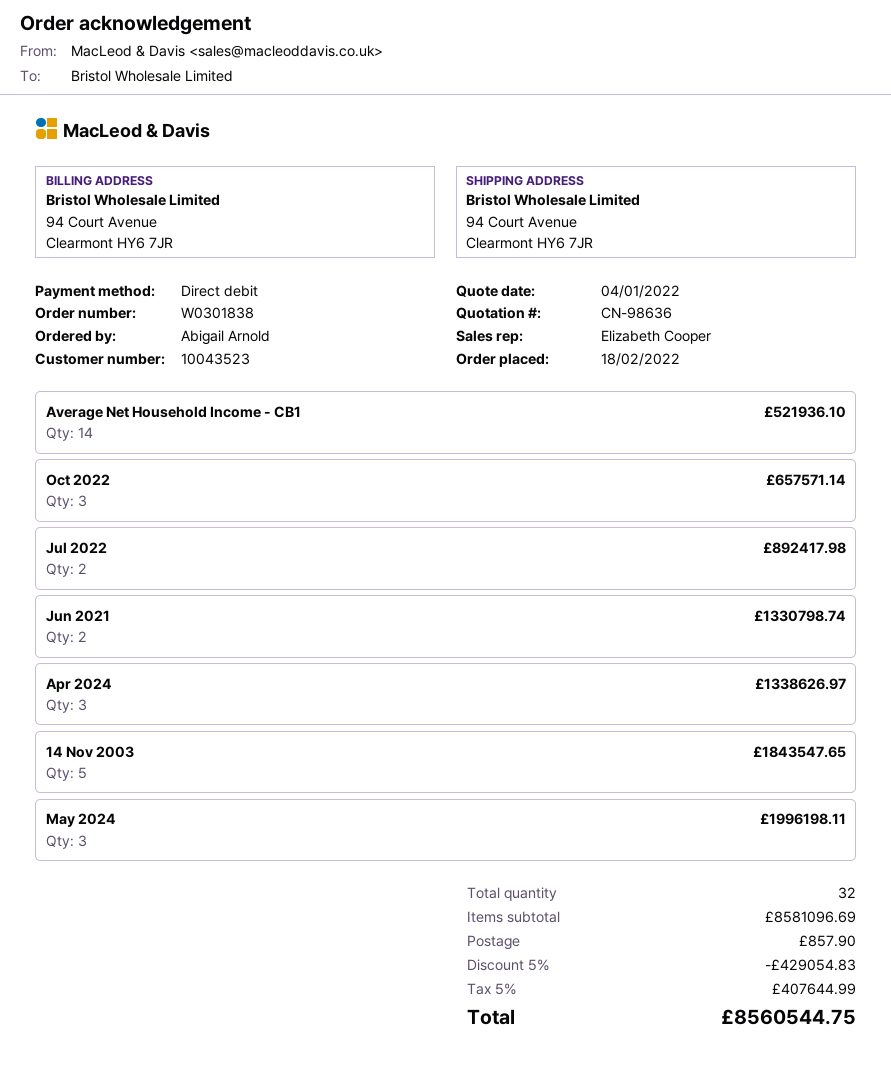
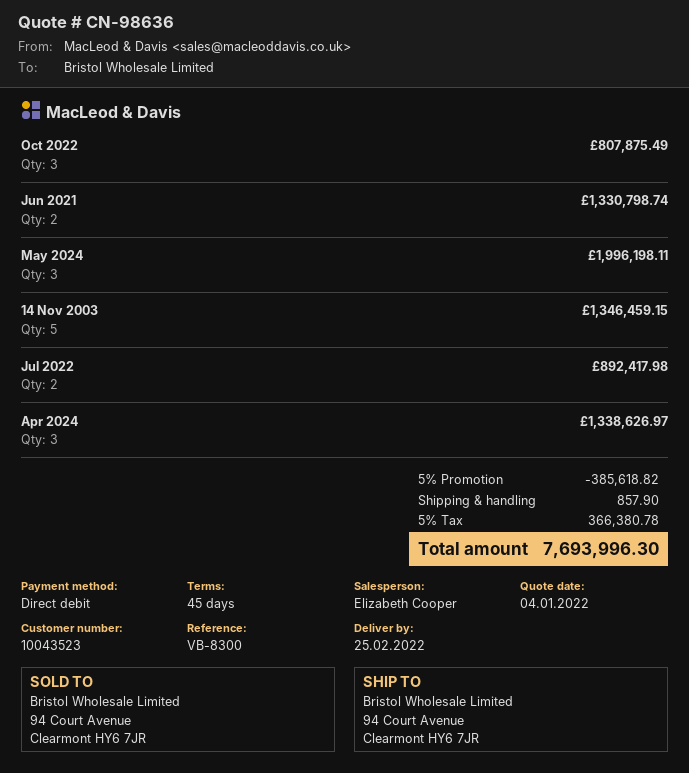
Average Net Household Income - CB1: 14 for 521936.10 -> none
Oct 2022: 3 for 657571.14 -> 3 for 807875.49
14 Nov 2003: 5 for 1843547.65 -> 5 for 1346459.15
discount: 5% = 429054.83 -> 5% = 385618.82
tax: 5% = 407644.99 -> 5% = 366380.78
total: 8560544.75 -> 7693996.30

